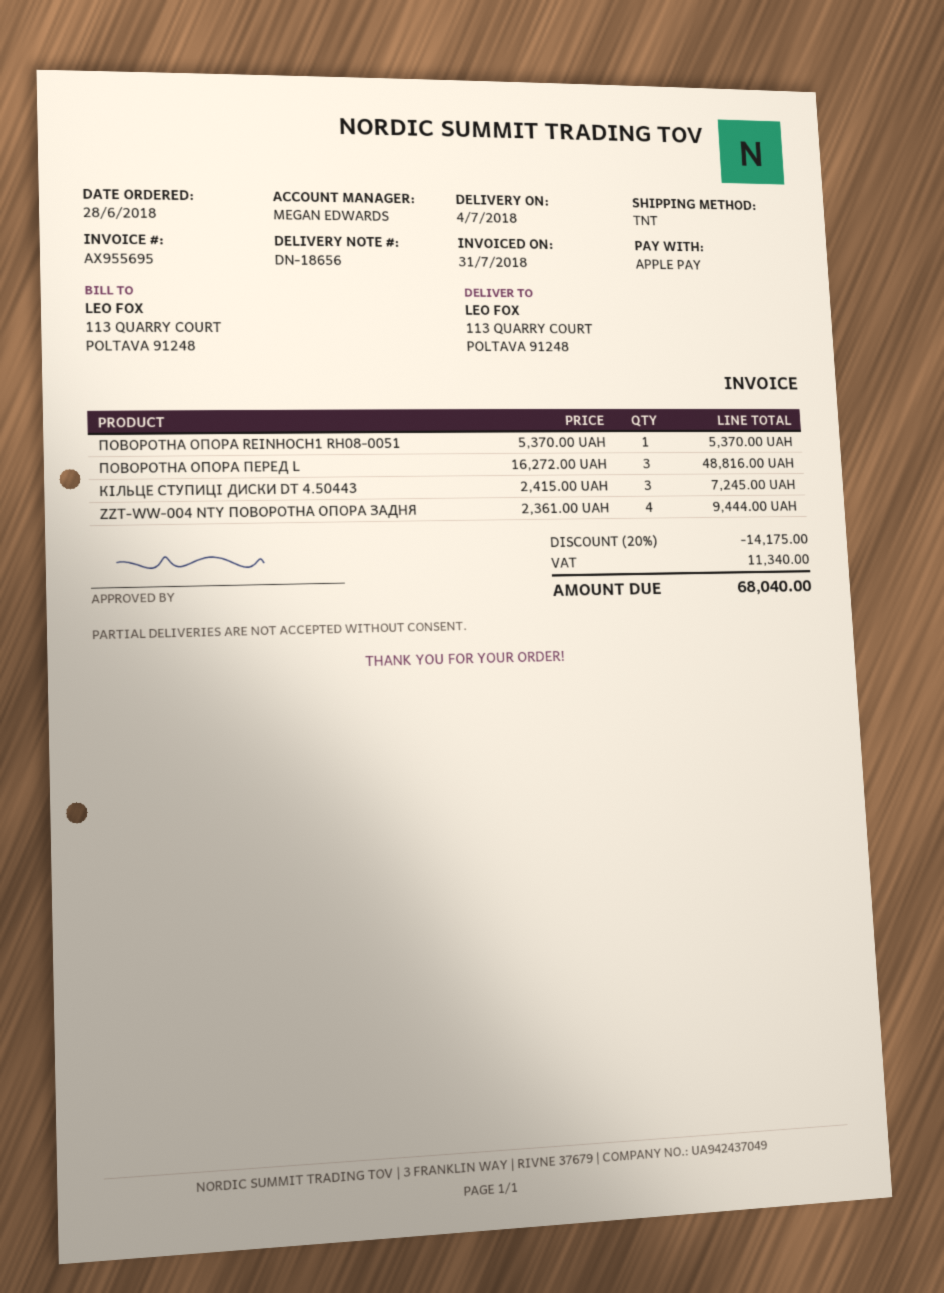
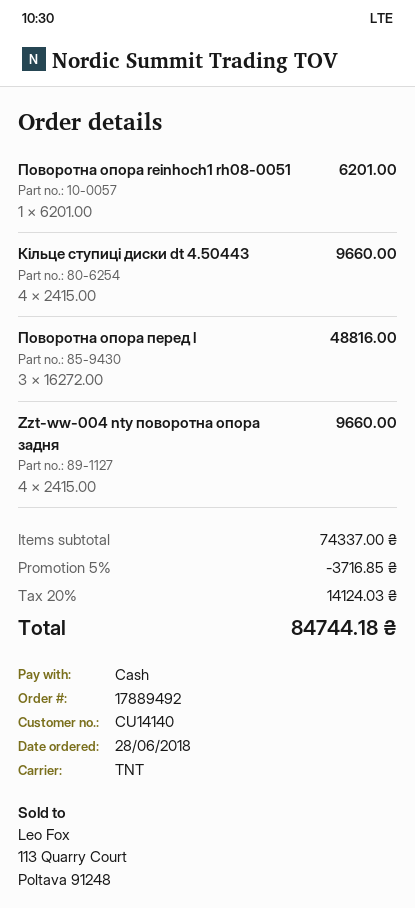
payment method: Apple Pay -> cash
ПОВОРОТНА ОПОРА REINHOCH1 RH08-0051: 1 x 5370.00 = 5370.00 -> 1 x 6201.00 = 6201.00
КІЛЬЦЕ СТУПИЦІ ДИСКИ DT 4.50443: 3 x 2415.00 = 7245.00 -> 4 x 2415.00 = 9660.00
ZZT-WW-004 NTY ПОВОРОТНА ОПОРА ЗАДНЯ: 4 x 2361.00 = 9444.00 -> 4 x 2415.00 = 9660.00
discount: 20% = 14175.00 -> 5% = 3716.85
tax: 11340.00 -> 14124.03
total: 68040.00 -> 84744.18

